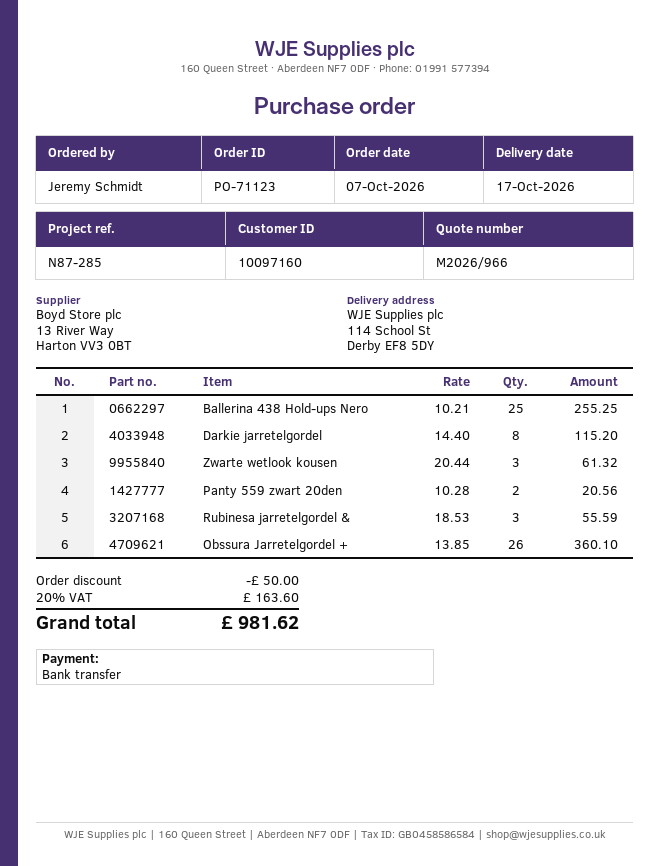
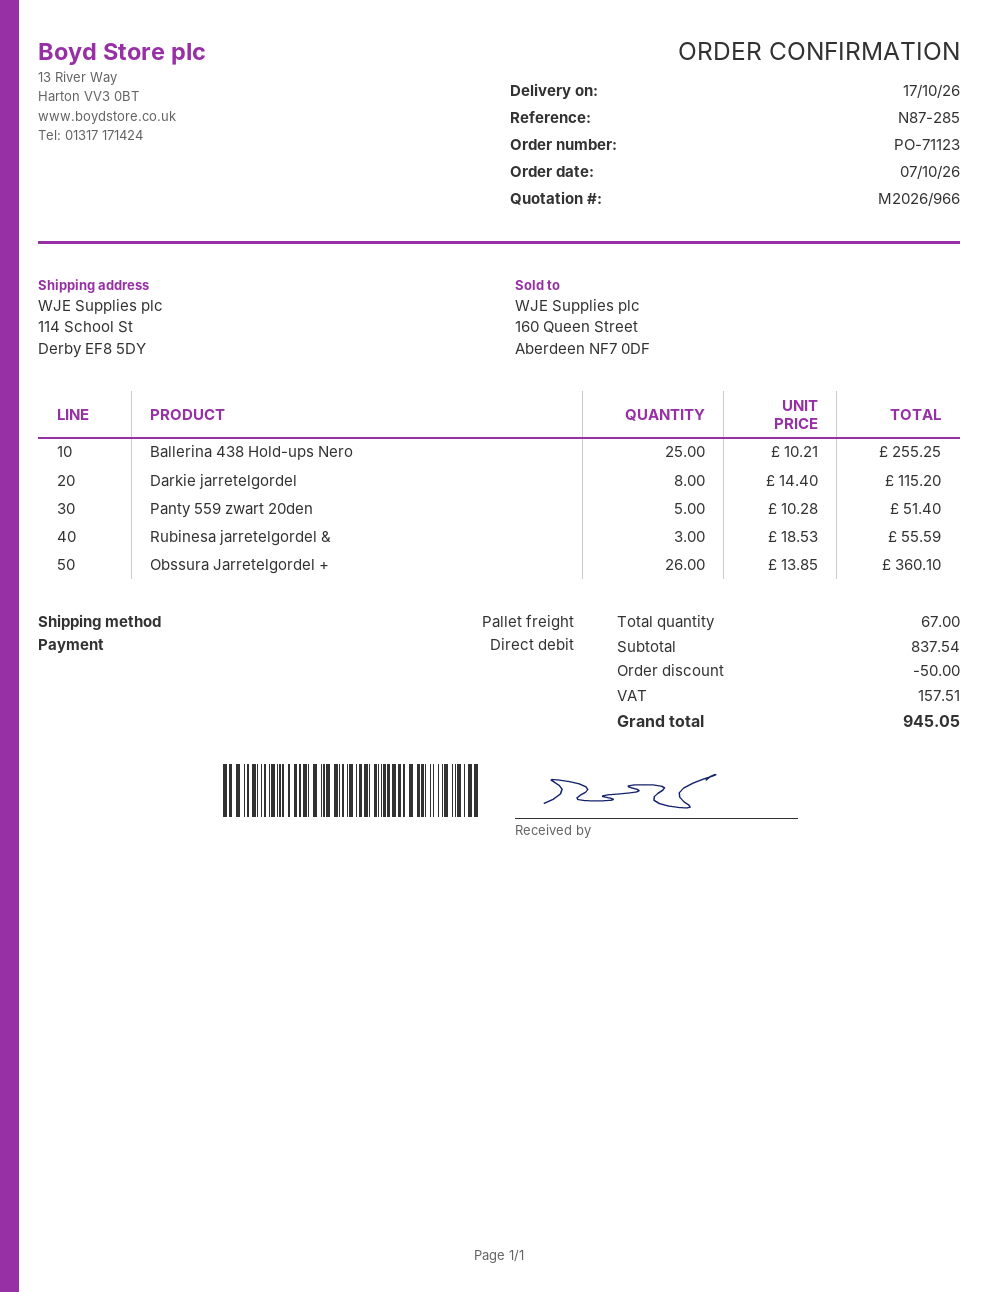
payment method: bank transfer -> direct debit
Zwarte wetlook kousen: 3 x 20.44 = 61.32 -> none
Panty 559 zwart 20den: 2 x 10.28 = 20.56 -> 5 x 10.28 = 51.40
tax: 163.60 -> 157.51
total: 981.62 -> 945.05

